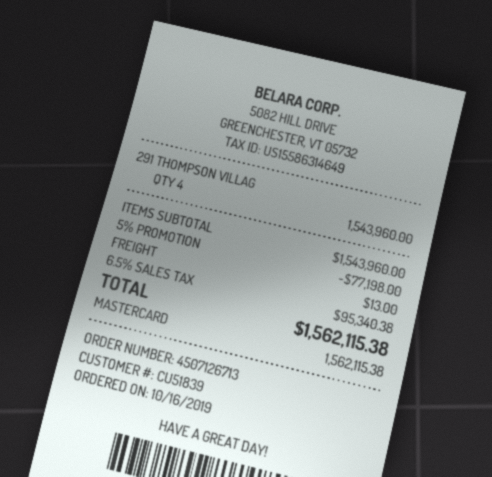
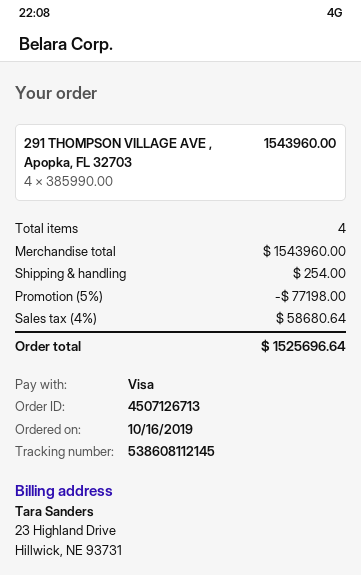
payment method: Mastercard -> Visa
shipping: 13.00 -> 254.00
tax: 6.5% = 95340.38 -> 4% = 58680.64
total: 1562115.38 -> 1525696.64

